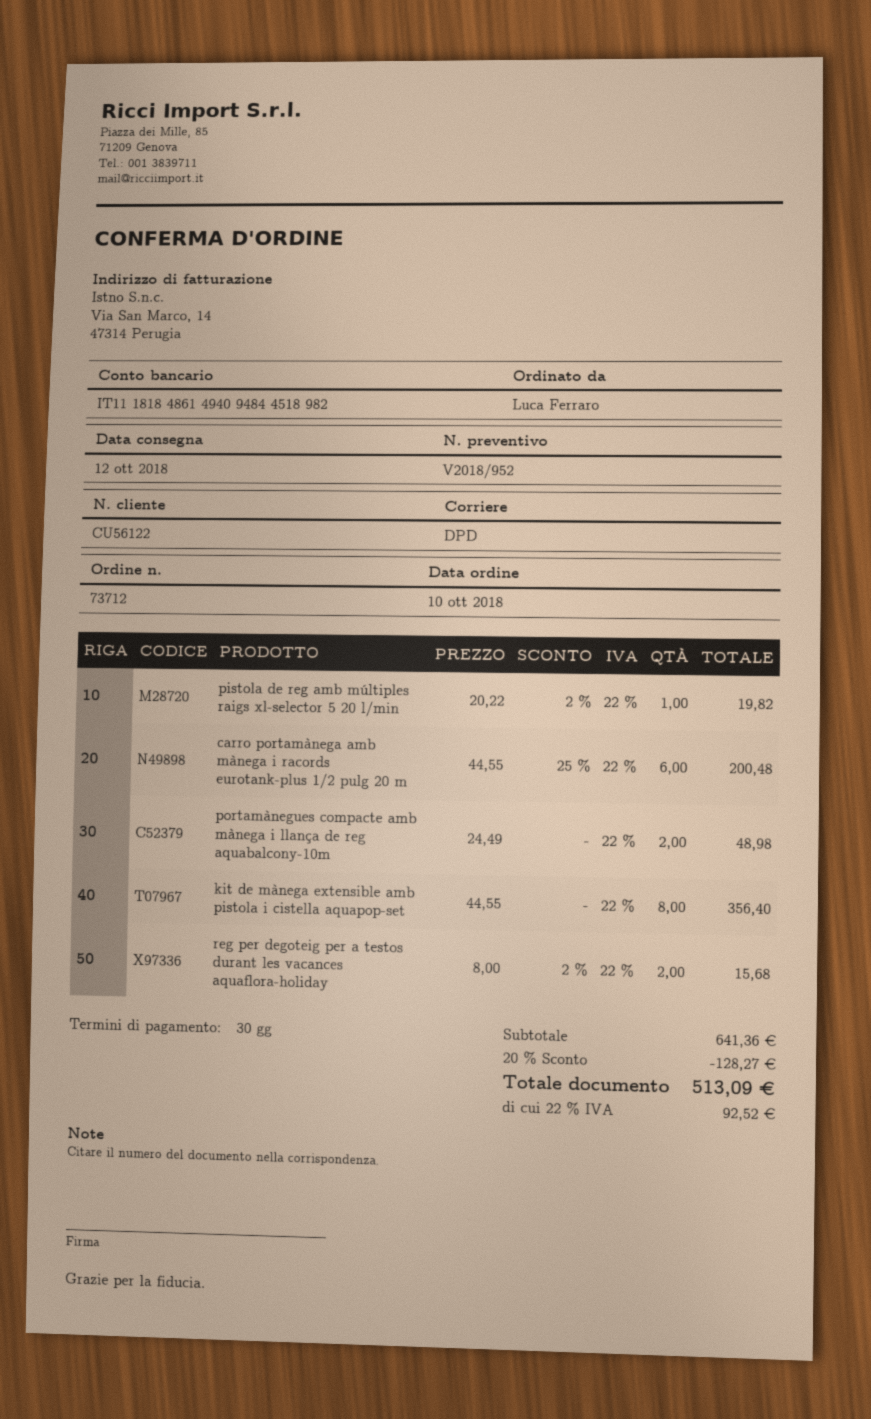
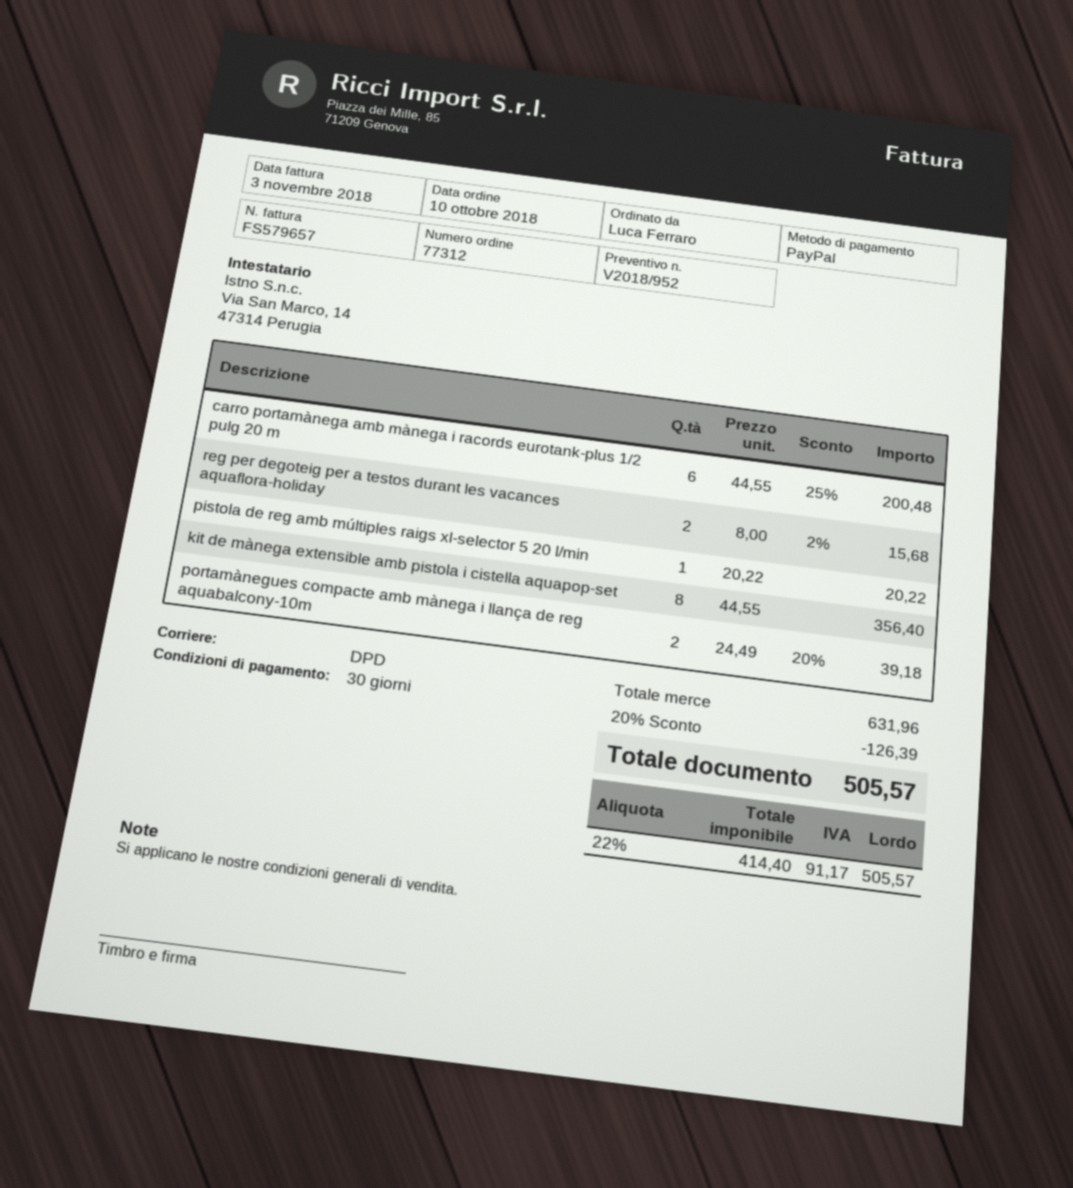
order number: 73712 -> 77312
pistola de reg amb múltiples raigs xl-selector 5 20 l/min: 1 x 20.22 - 2% = 19.82 -> 1 x 20.22 = 20.22
portamànegues compacte amb mànega i llança de reg aquabalcony-10m: 2 x 24.49 = 48.98 -> 2 x 24.49 - 20% = 39.18
subtotal: 641.36 -> 631.96
discount: 20% = 128.27 -> 20% = 126.39
tax: 22% = 92.52 -> 22% = 91.17
total: 513.09 -> 505.57

